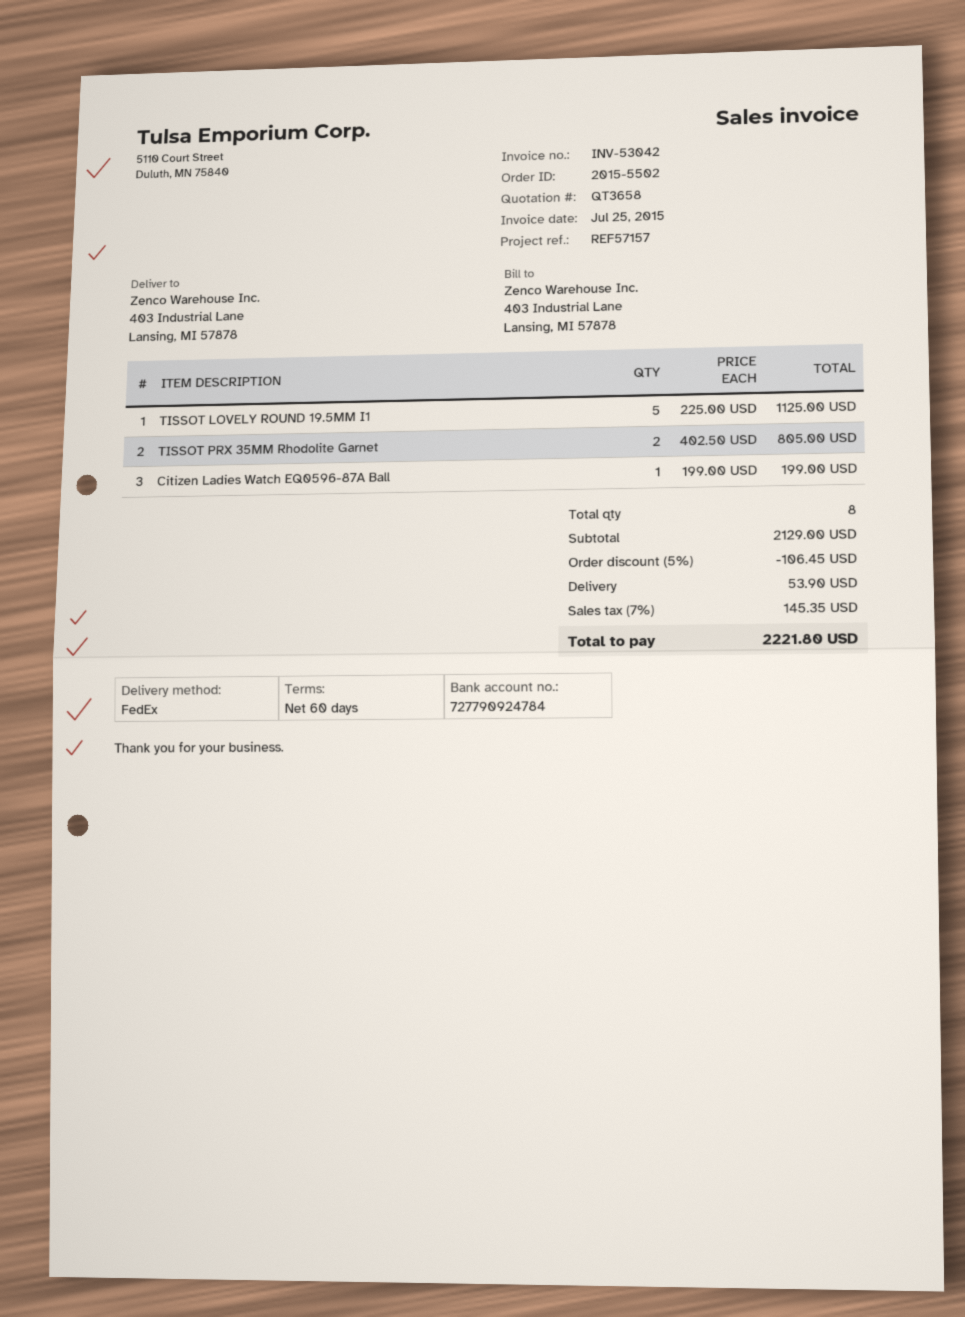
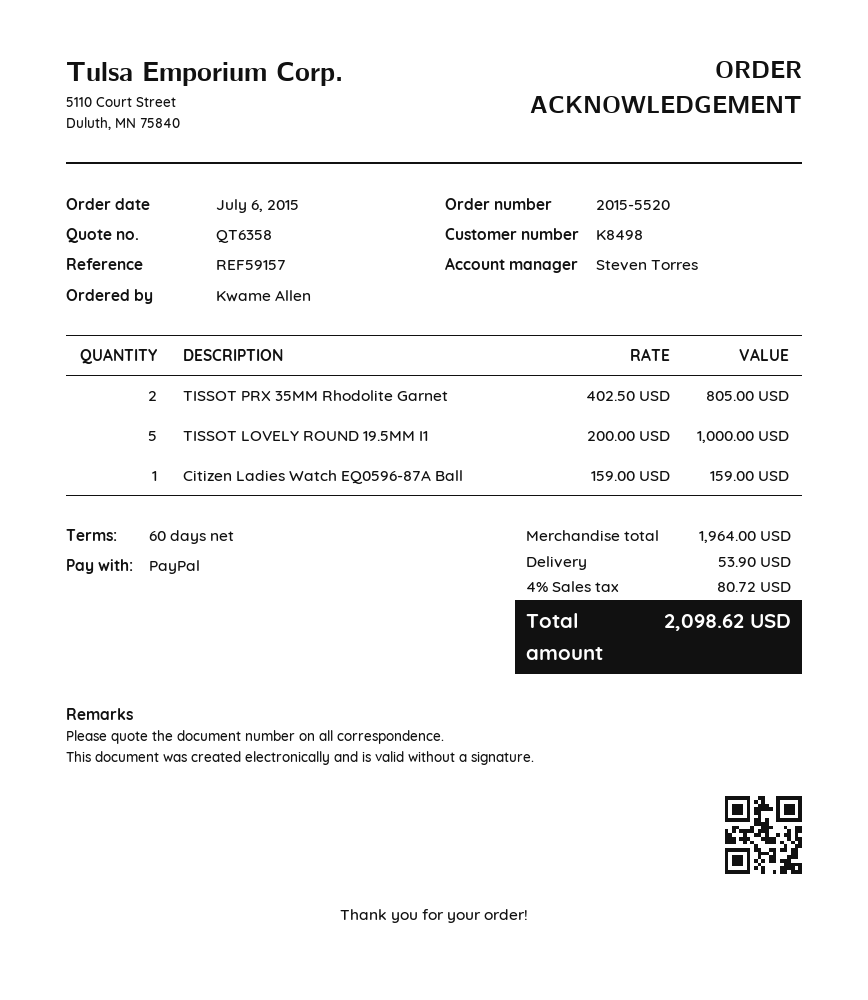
quote number: QT3658 -> QT6358
order number: 2015-5502 -> 2015-5520
reference: REF57157 -> REF59157
TISSOT LOVELY ROUND 19.5MM I1: 5 x 225.00 = 1125.00 -> 5 x 200.00 = 1000.00
Citizen Ladies Watch EQ0596-87A Ball: 1 x 199.00 = 199.00 -> 1 x 159.00 = 159.00
subtotal: 2129.00 -> 1964.00
discount: 5% = 106.45 -> none
tax: 7% = 145.35 -> 4% = 80.72
total: 2221.80 -> 2098.62

